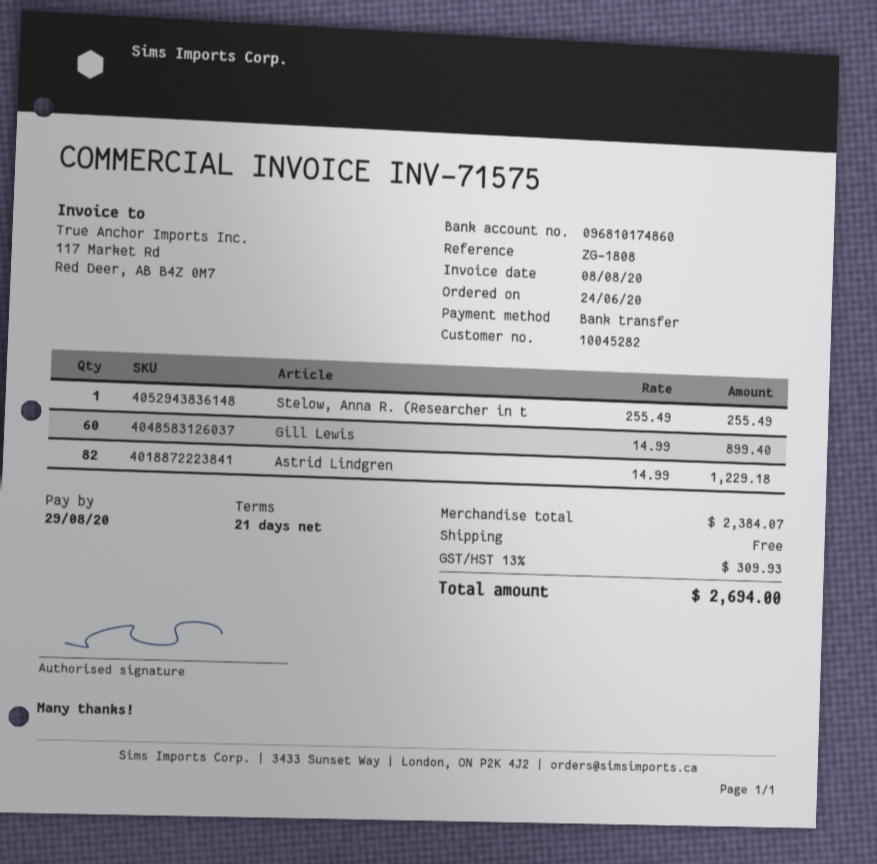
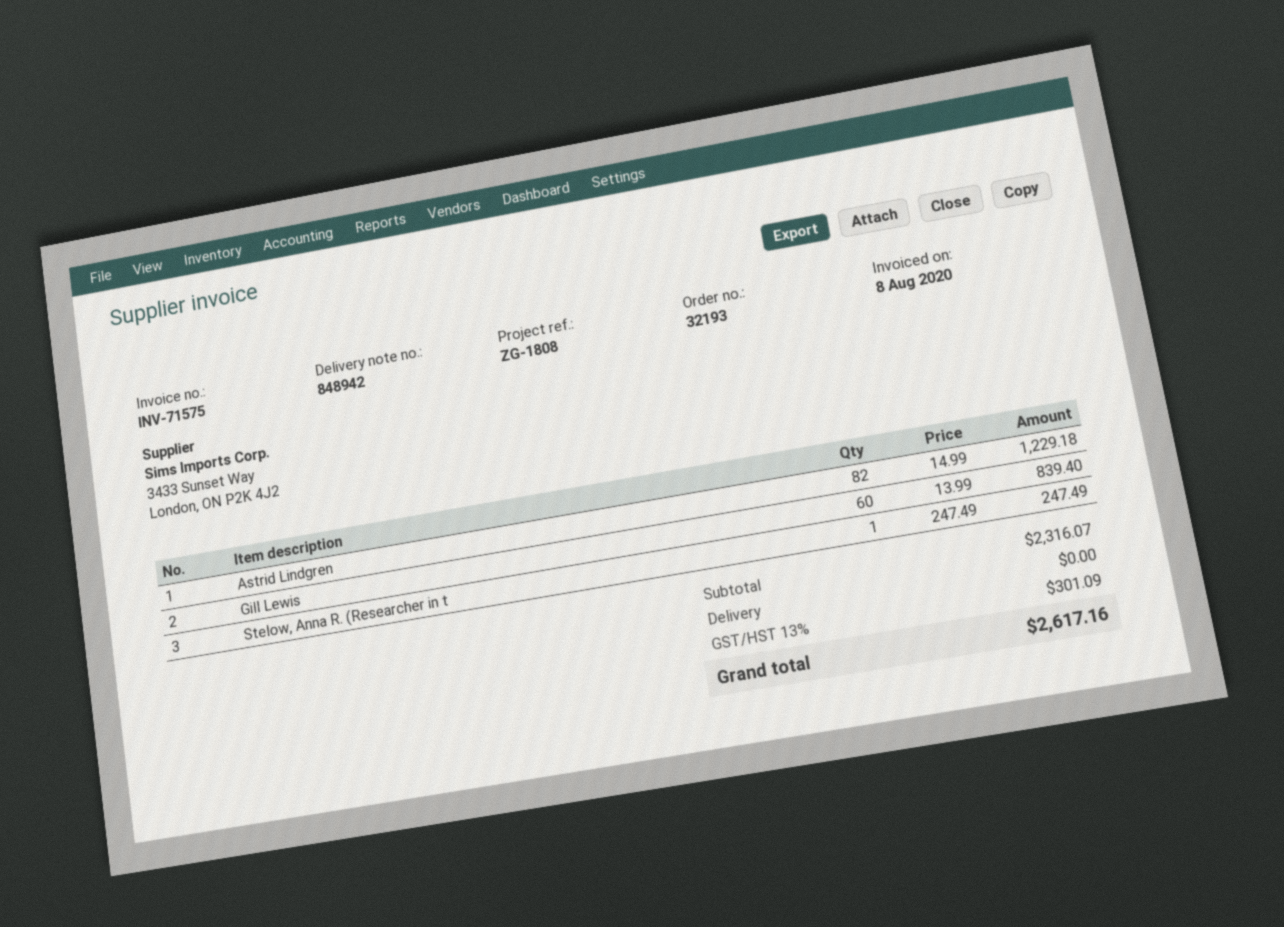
Stelow, Anna R. (Researcher in t: 1 x 255.49 = 255.49 -> 1 x 247.49 = 247.49
Gill Lewis: 60 x 14.99 = 899.40 -> 60 x 13.99 = 839.40
subtotal: 2384.07 -> 2316.07
tax: 13% = 309.93 -> 13% = 301.09
total: 2694.00 -> 2617.16

